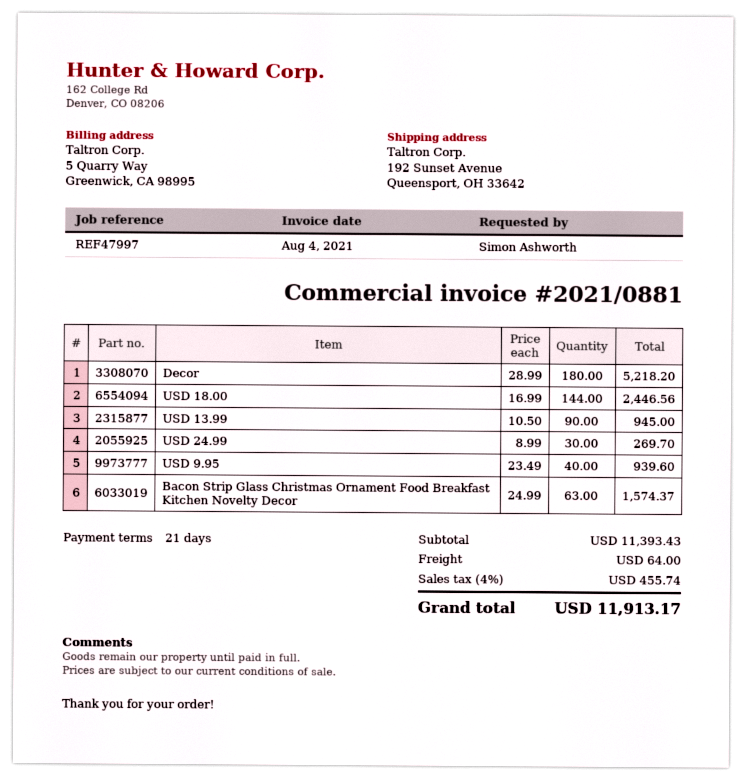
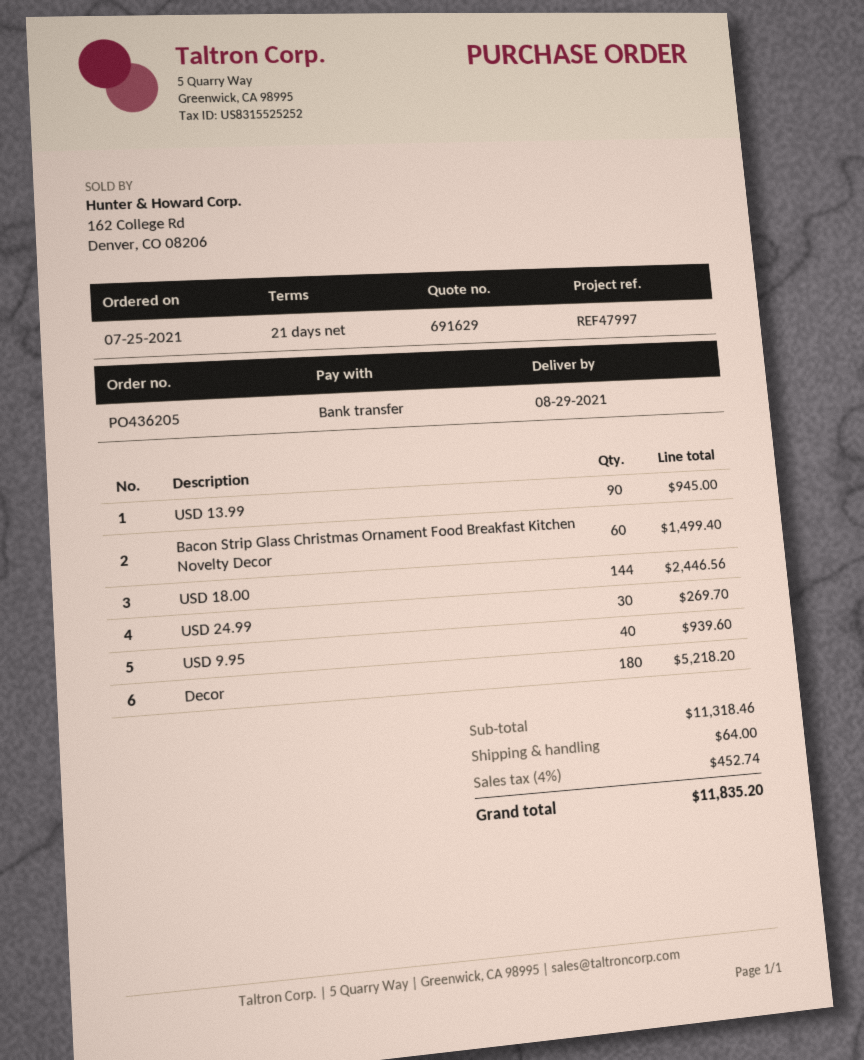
Bacon Strip Glass Christmas Ornament Food Breakfast Kitchen Novelty Decor: 63 for 1574.37 -> 60 for 1499.40
subtotal: 11393.43 -> 11318.46
tax: 4% = 455.74 -> 4% = 452.74
total: 11913.17 -> 11835.20

